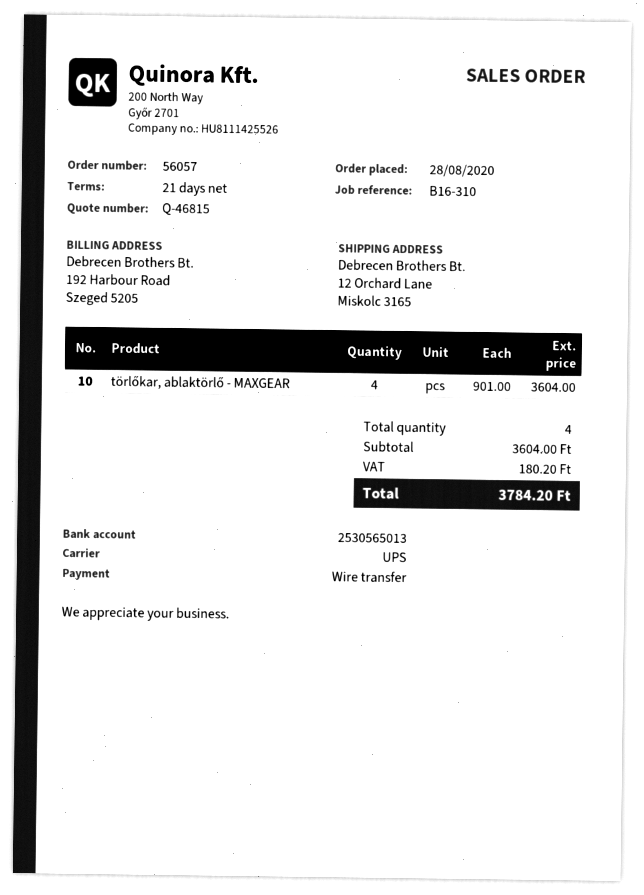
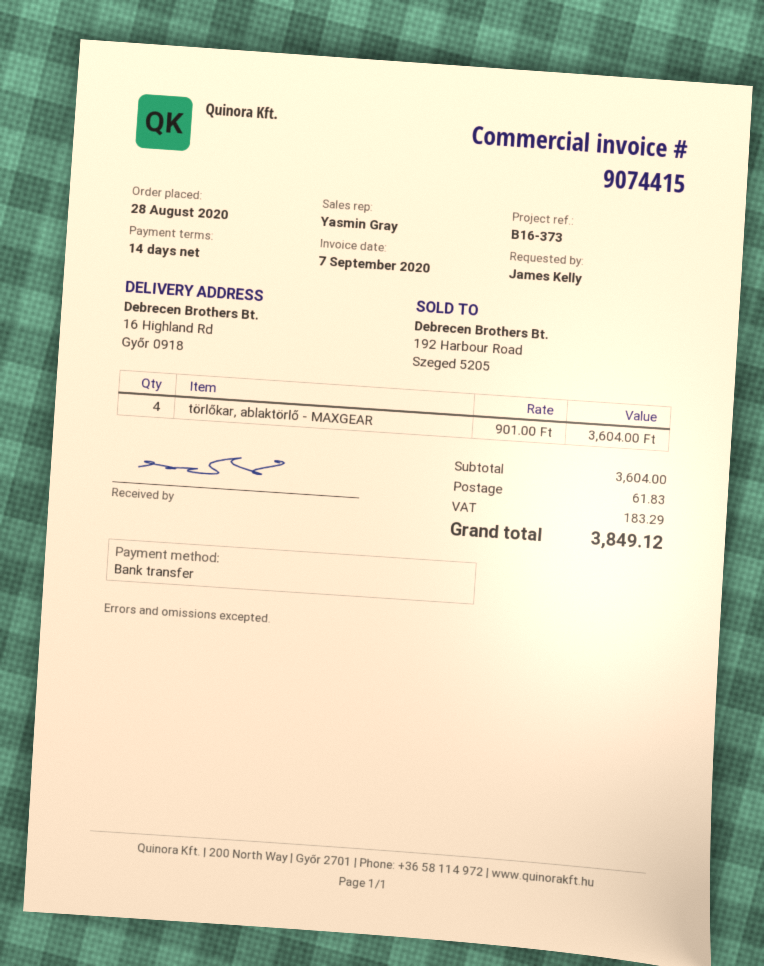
payment terms: 21 days -> 14 days
reference: B16-310 -> B16-373
ship to: 12 Orchard Lane, Miskolc 3165 -> 16 Highland Rd, Győr 0918
shipping: none -> 61.83
tax: 180.20 -> 183.29
total: 3784.20 -> 3849.12

